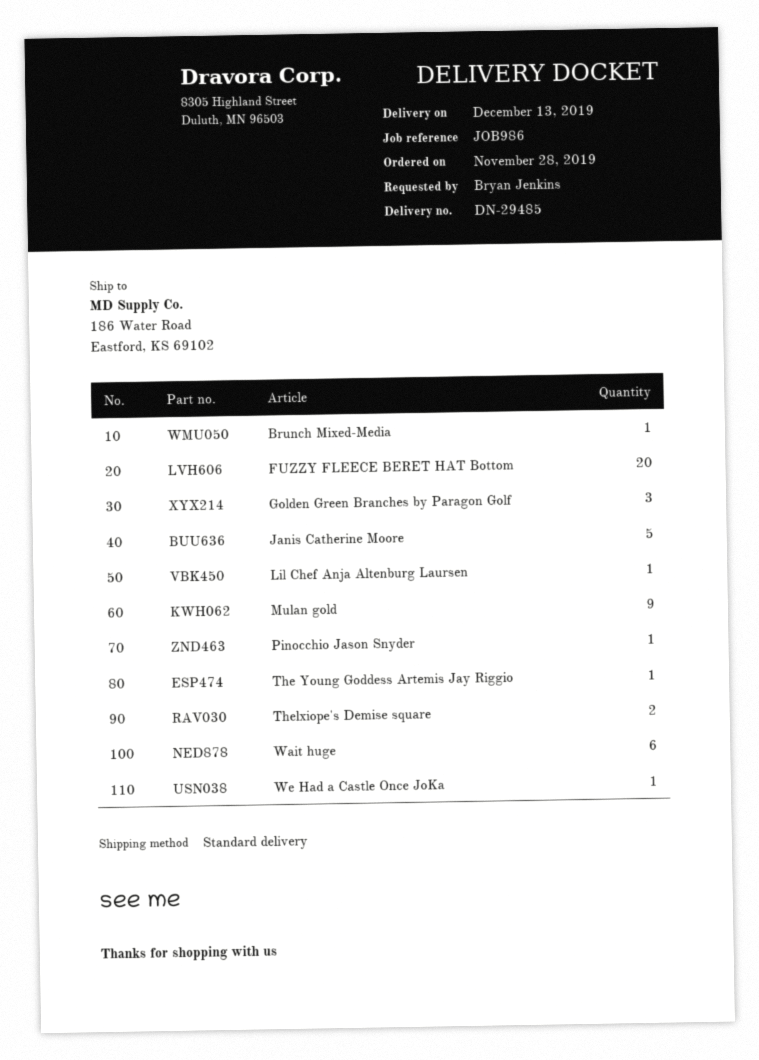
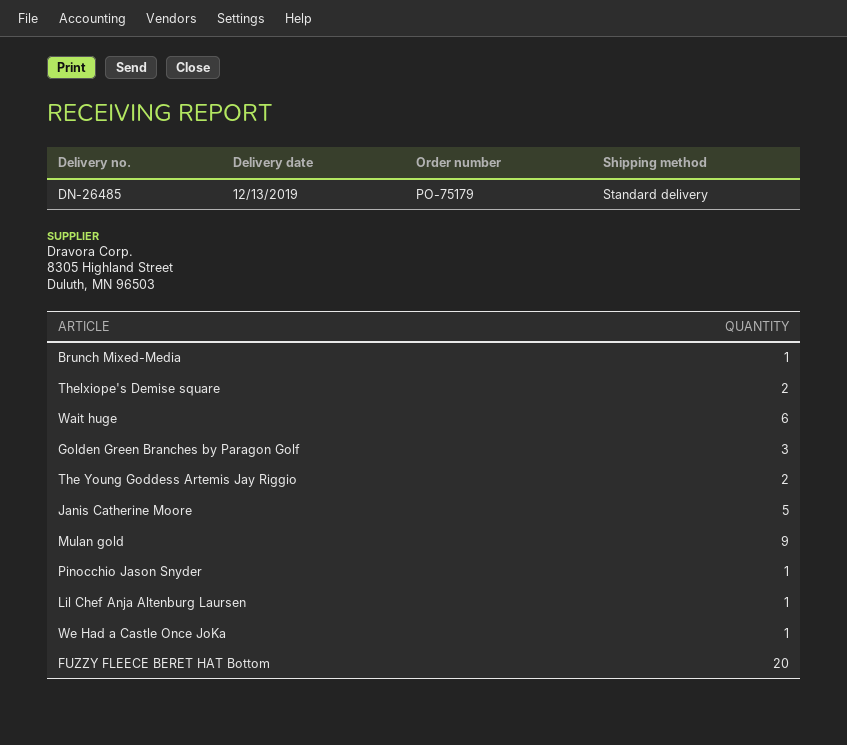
delivery note number: DN-29485 -> DN-26485
The Young Goddess Artemis Jay Riggio: 1 -> 2

